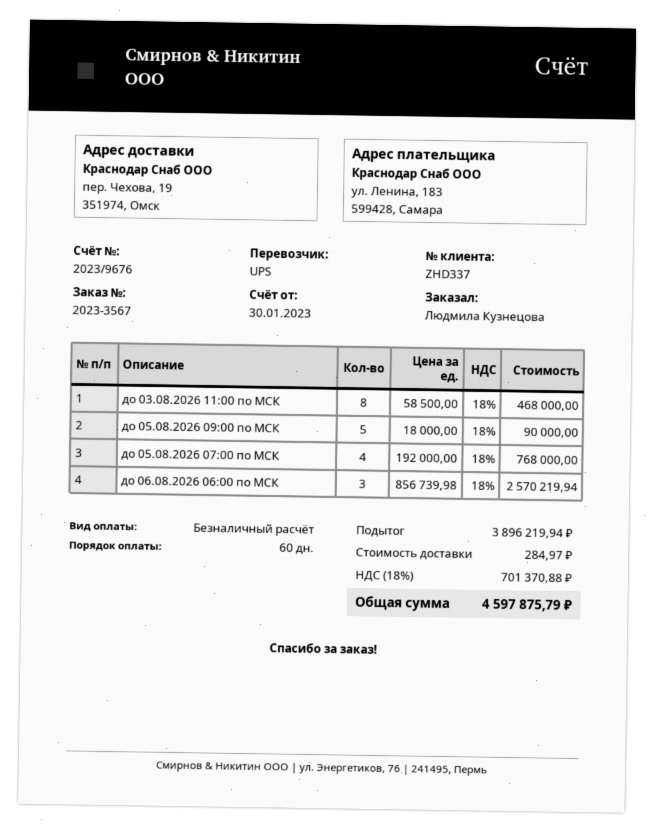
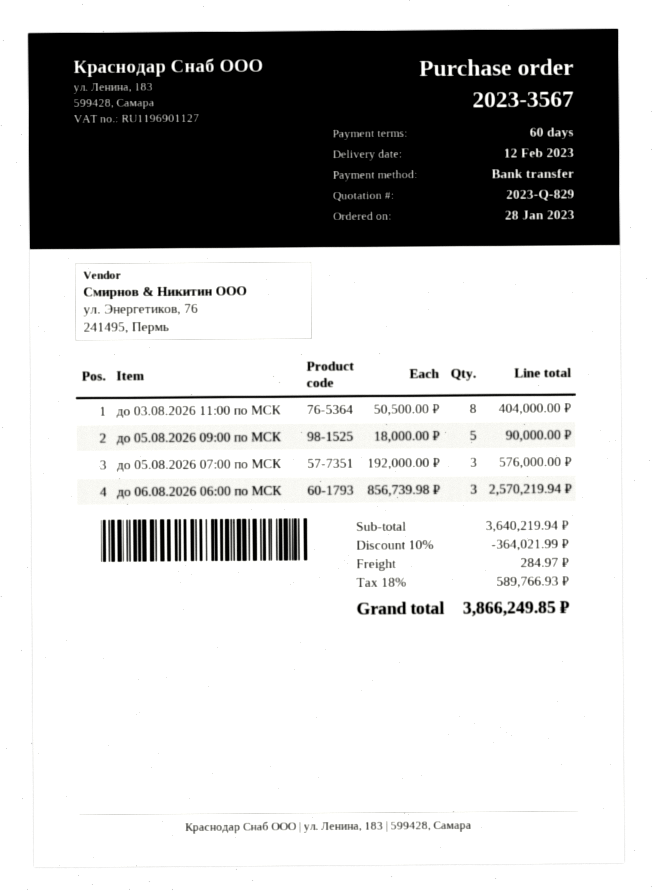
до 03.08.2026 11:00 по МСК: 8 x 58500.00 = 468000.00 -> 8 x 50500.00 = 404000.00
до 05.08.2026 07:00 по МСК: 4 x 192000.00 = 768000.00 -> 3 x 192000.00 = 576000.00
subtotal: 3896219.94 -> 3640219.94
discount: none -> 10% = 364021.99
tax: 18% = 701370.88 -> 18% = 589766.93
total: 4597875.79 -> 3866249.85

